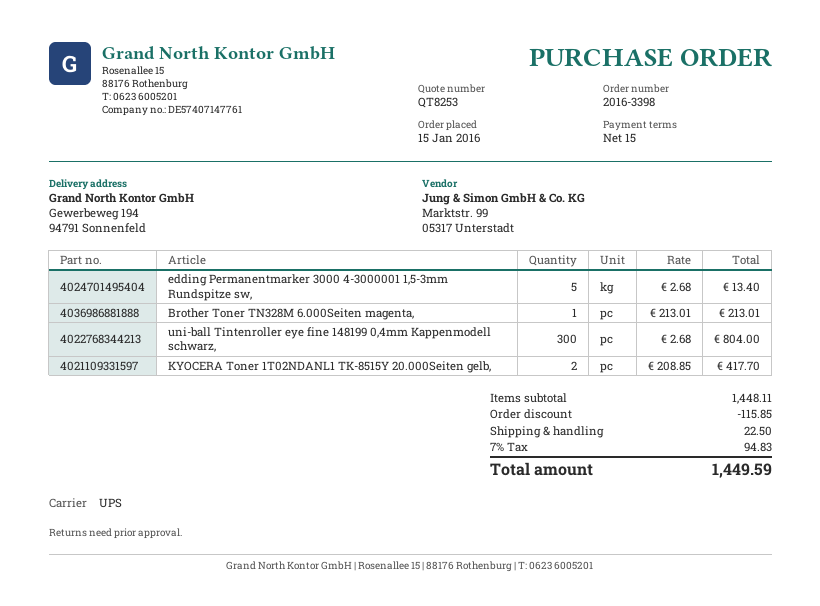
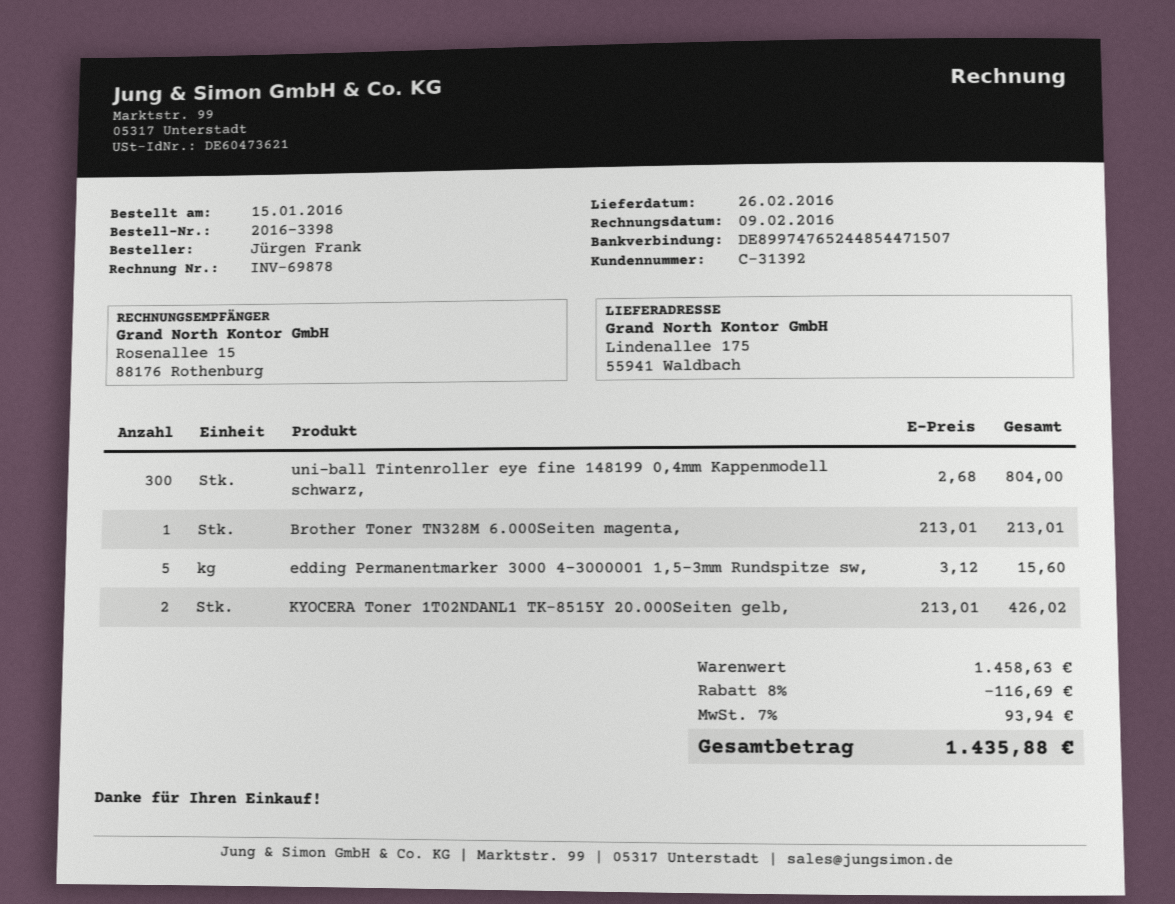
ship to: Gewerbeweg 194, 94791 Sonnenfeld -> Lindenallee 175, 55941 Waldbach
edding Permanentmarker 3000 4-3000001 1,5-3mm Rundspitze sw,: 5 x 2.68 = 13.40 -> 5 x 3.12 = 15.60
KYOCERA Toner 1T02NDANL1 TK-8515Y 20.000Seiten gelb,: 2 x 208.85 = 417.70 -> 2 x 213.01 = 426.02
subtotal: 1448.11 -> 1458.63
discount: 115.85 -> 116.69
shipping: 22.50 -> none
tax: 7% = 94.83 -> 7% = 93.94
total: 1449.59 -> 1435.88

